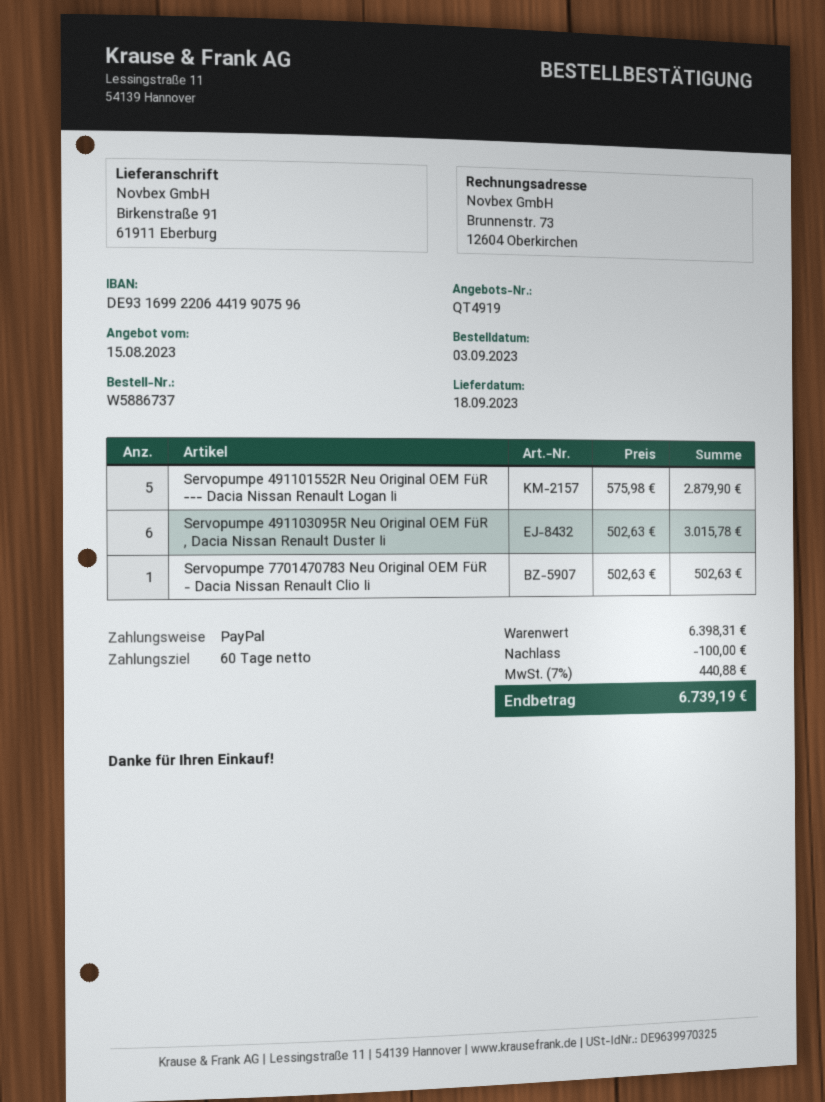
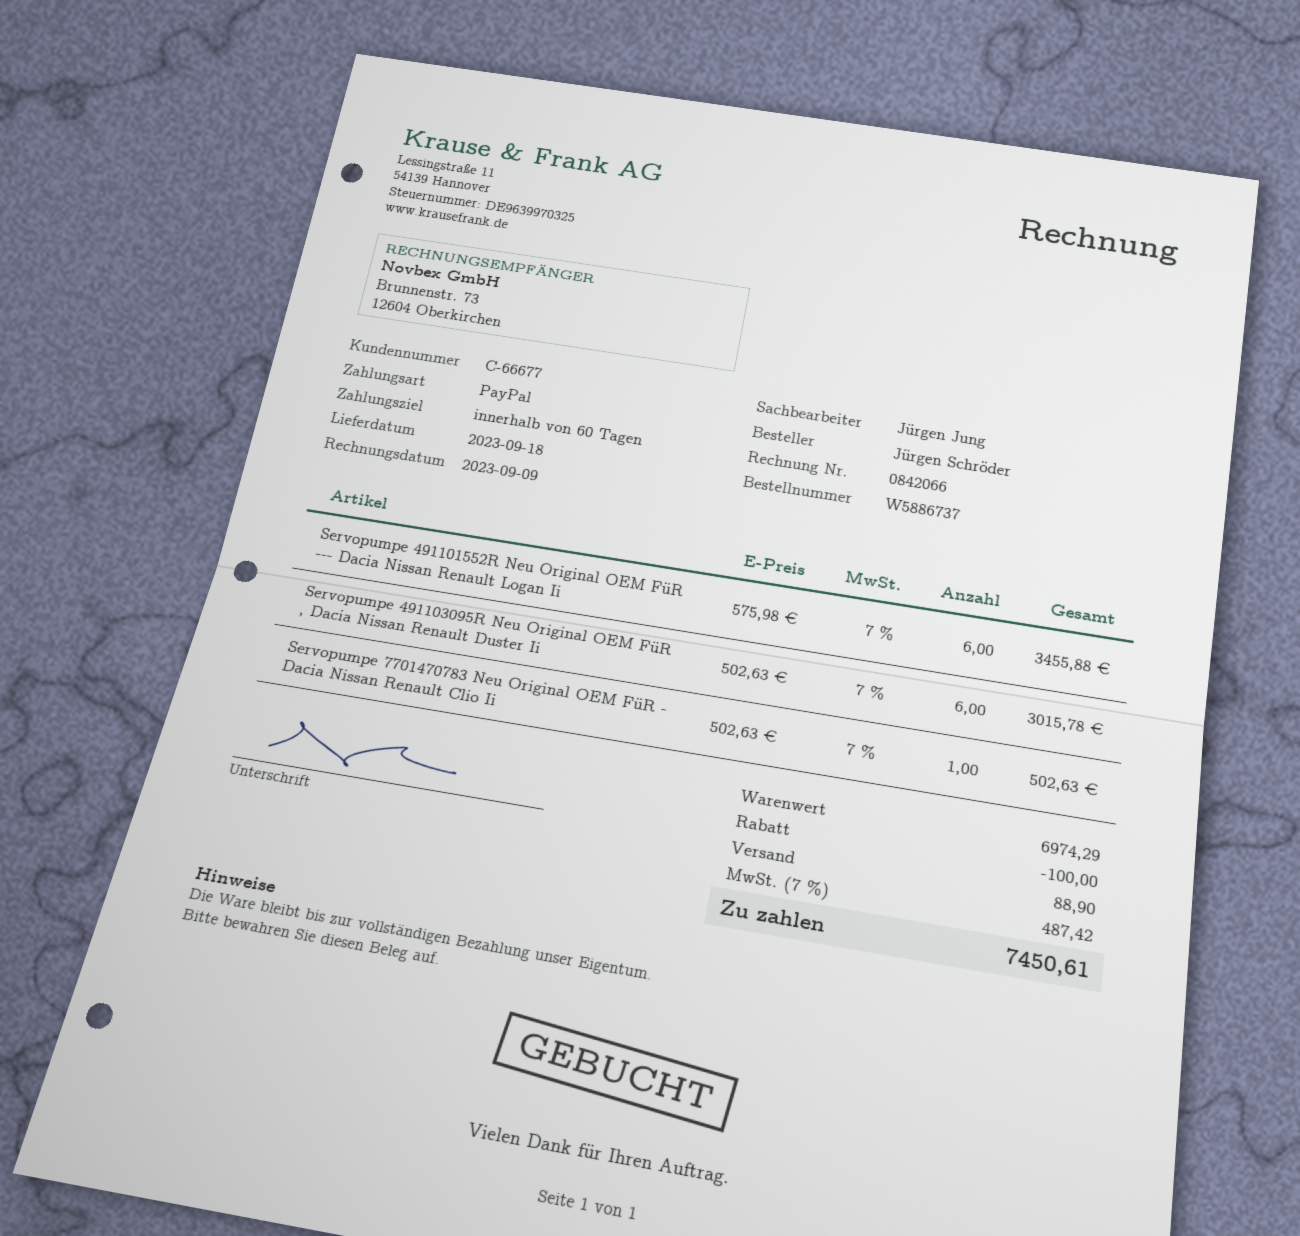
Servopumpe 491101552R Neu Original OEM FüR --- Dacia Nissan Renault Logan Ii: 5 x 575.98 = 2879.90 -> 6 x 575.98 = 3455.88
subtotal: 6398.31 -> 6974.29
shipping: none -> 88.90
tax: 7% = 440.88 -> 7% = 487.42
total: 6739.19 -> 7450.61

